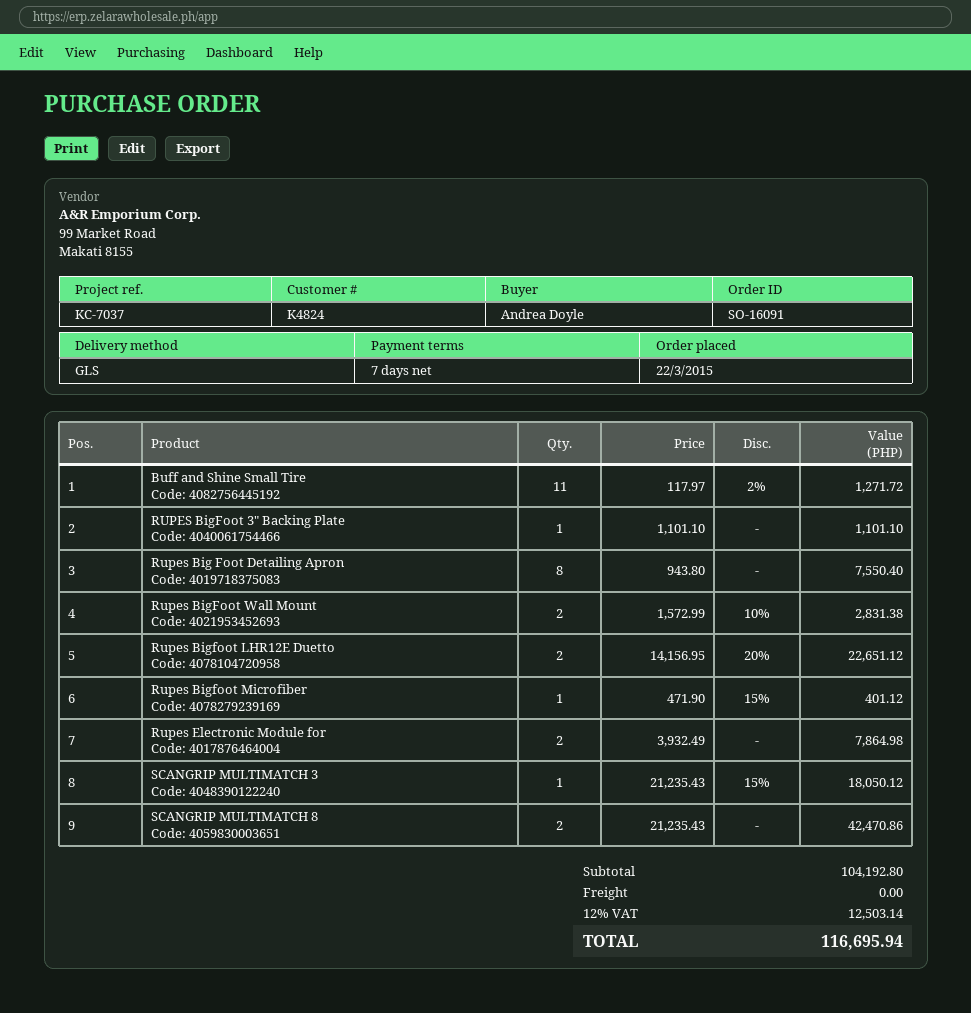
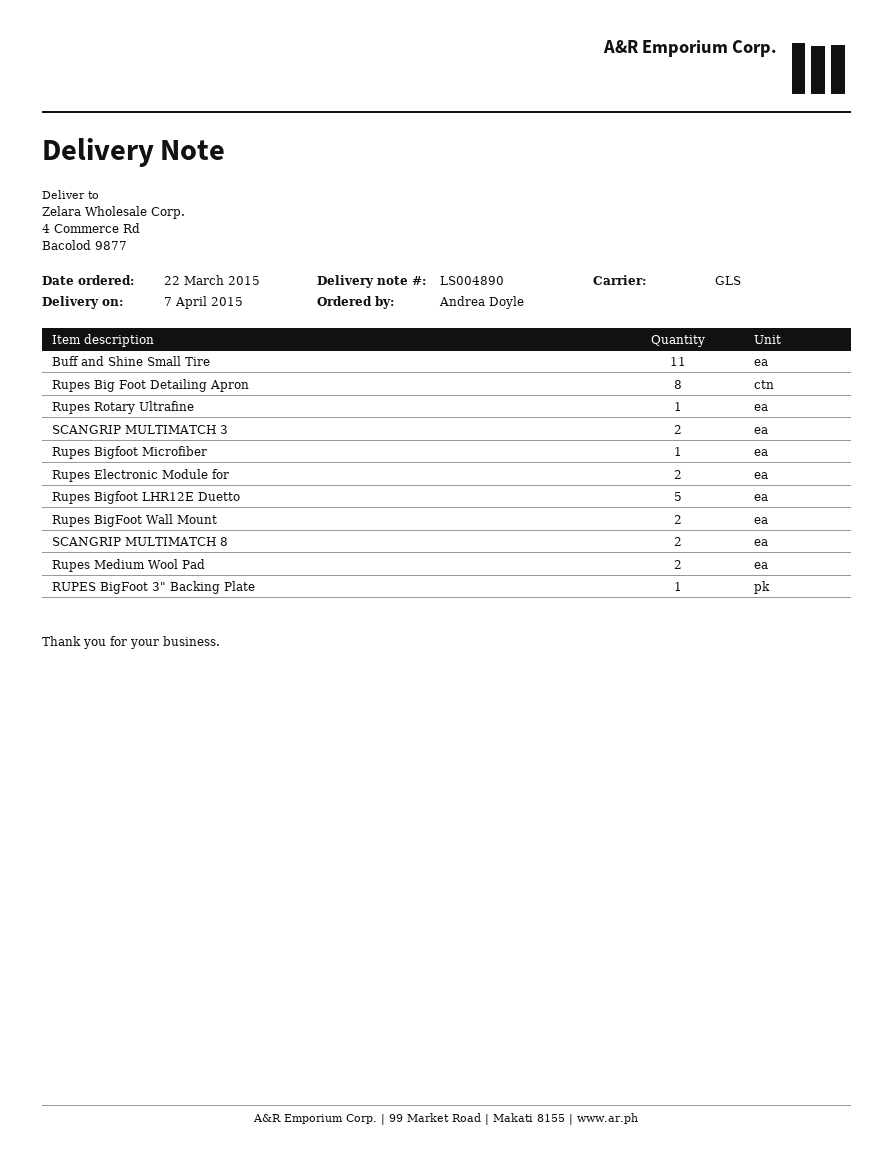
Rupes Bigfoot LHR12E Duetto: 2 -> 5
SCANGRIP MULTIMATCH 3: 1 -> 2
Rupes Rotary Ultrafine: none -> 1
Rupes Medium Wool Pad: none -> 2

